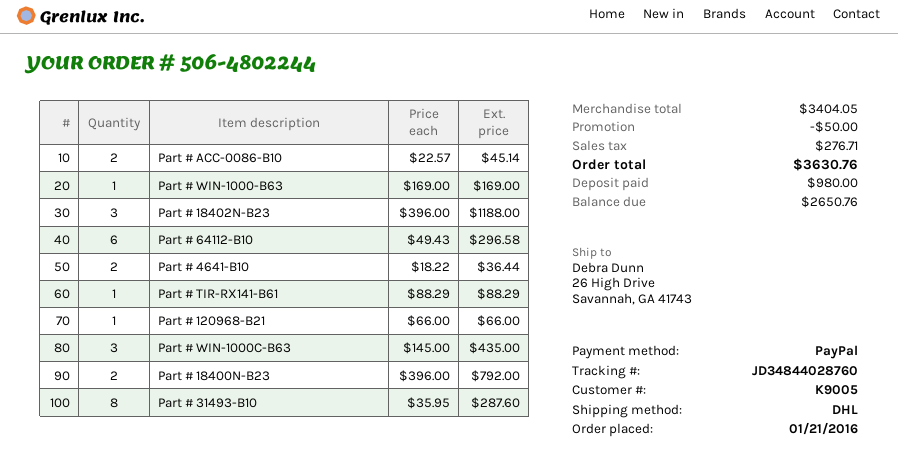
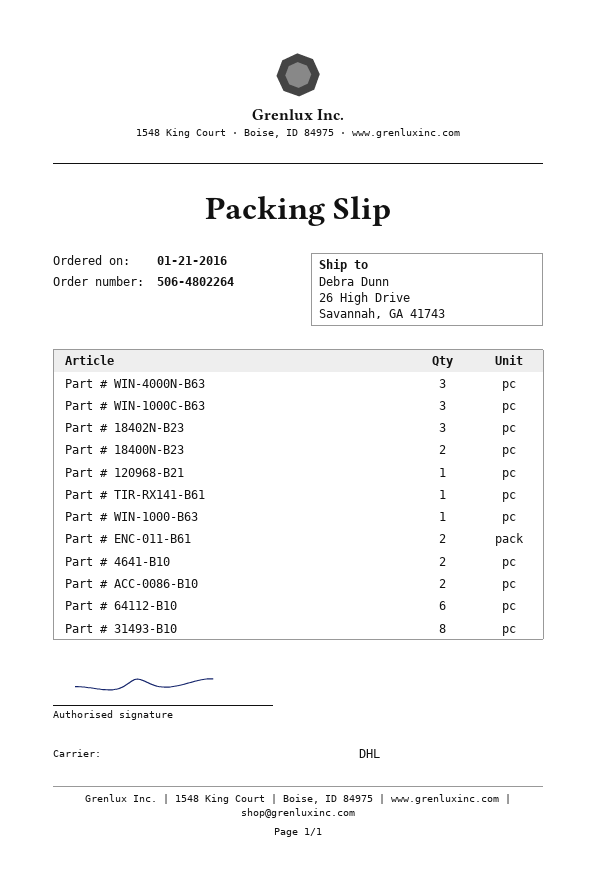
order number: 506-4802244 -> 506-4802264
Part # WIN-4000N-B63: none -> 3
Part # ENC-011-B61: none -> 2

